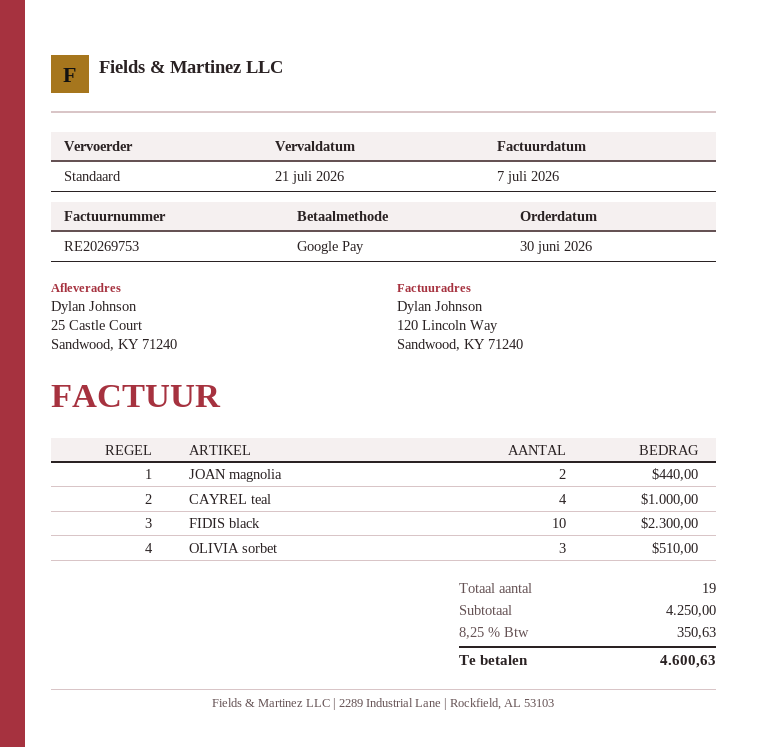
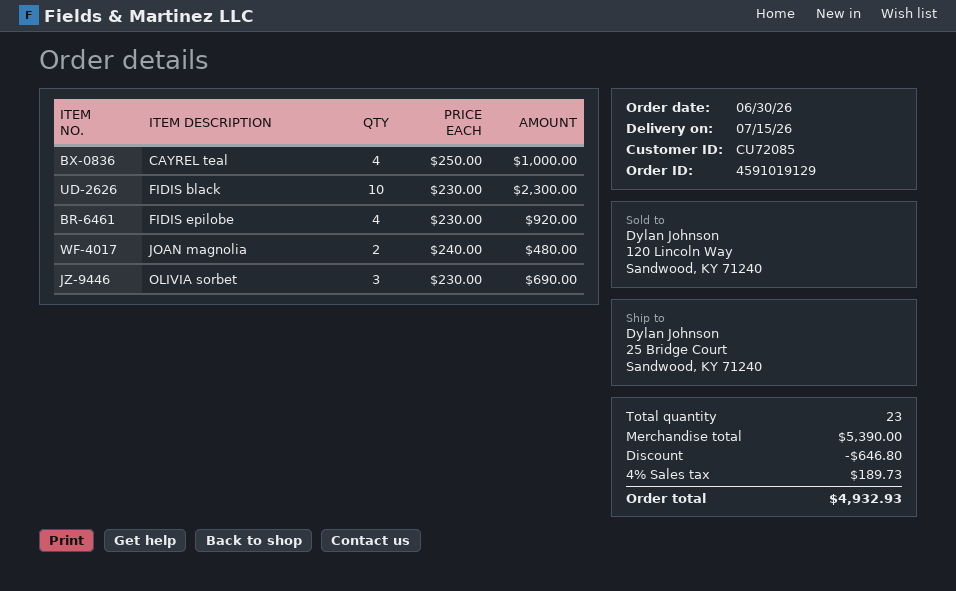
ship to: 25 Castle Court, Sandwood, KY 71240 -> 25 Bridge Court, Sandwood, KY 71240
JOAN magnolia: 2 for 440.00 -> 2 for 480.00
OLIVIA sorbet: 3 for 510.00 -> 3 for 690.00
FIDIS epilobe: none -> 4 for 920.00
total quantity: 19 -> 23
subtotal: 4250.00 -> 5390.00
discount: none -> 646.80
tax: 8.25% = 350.63 -> 4% = 189.73
total: 4600.63 -> 4932.93

